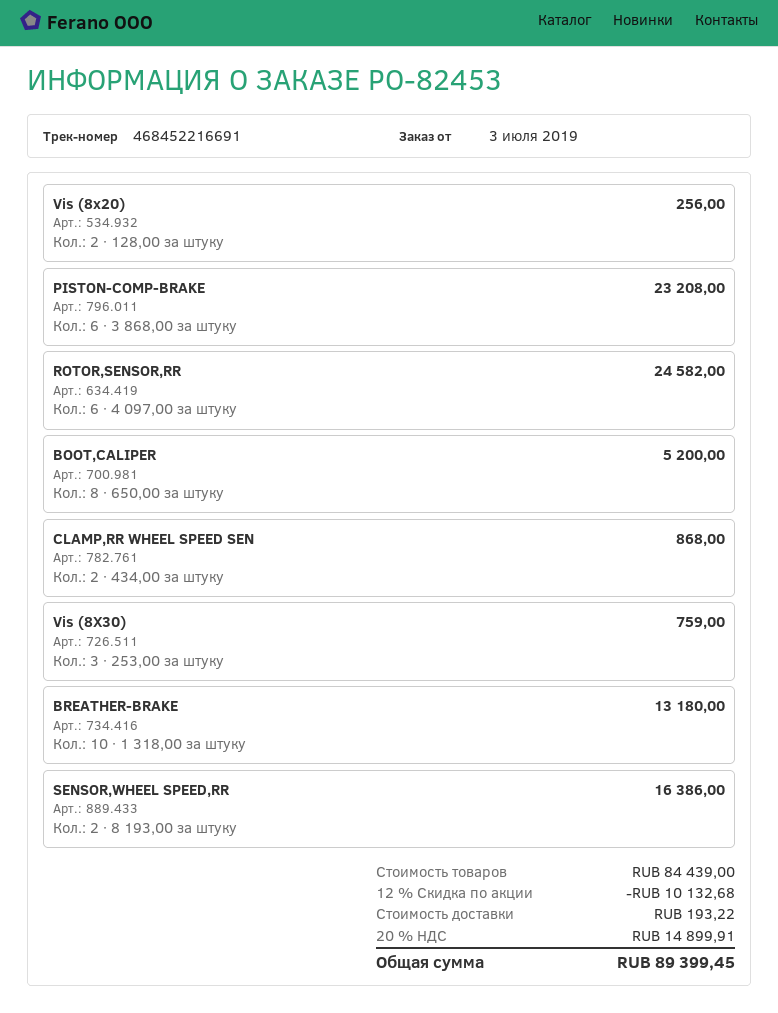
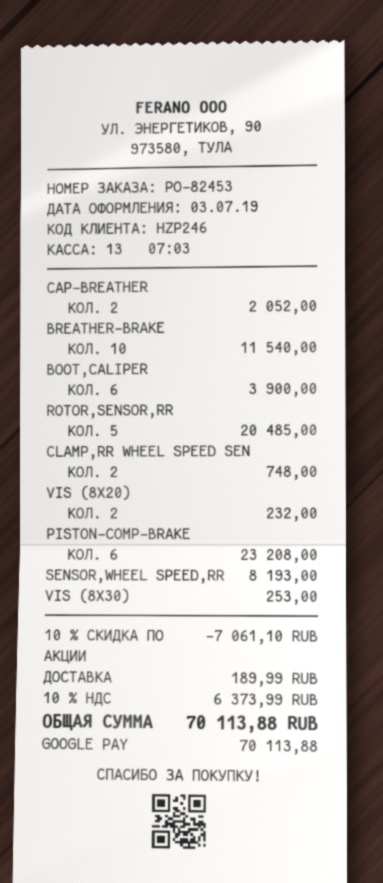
Vis (8x20): 2 for 256.00 -> 2 for 232.00
ROTOR,SENSOR,RR: 6 for 24582.00 -> 5 for 20485.00
BOOT,CALIPER: 8 for 5200.00 -> 6 for 3900.00
CLAMP,RR WHEEL SPEED SEN: 2 for 868.00 -> 2 for 748.00
Vis (8X30): 3 for 759.00 -> 1 for 253.00
BREATHER-BRAKE: 10 for 13180.00 -> 10 for 11540.00
SENSOR,WHEEL SPEED,RR: 2 for 16386.00 -> 1 for 8193.00
CAP-BREATHER: none -> 2 for 2052.00
discount: 12% = 10132.68 -> 10% = 7061.10
shipping: 193.22 -> 189.99
tax: 20% = 14899.91 -> 10% = 6373.99
total: 89399.45 -> 70113.88

